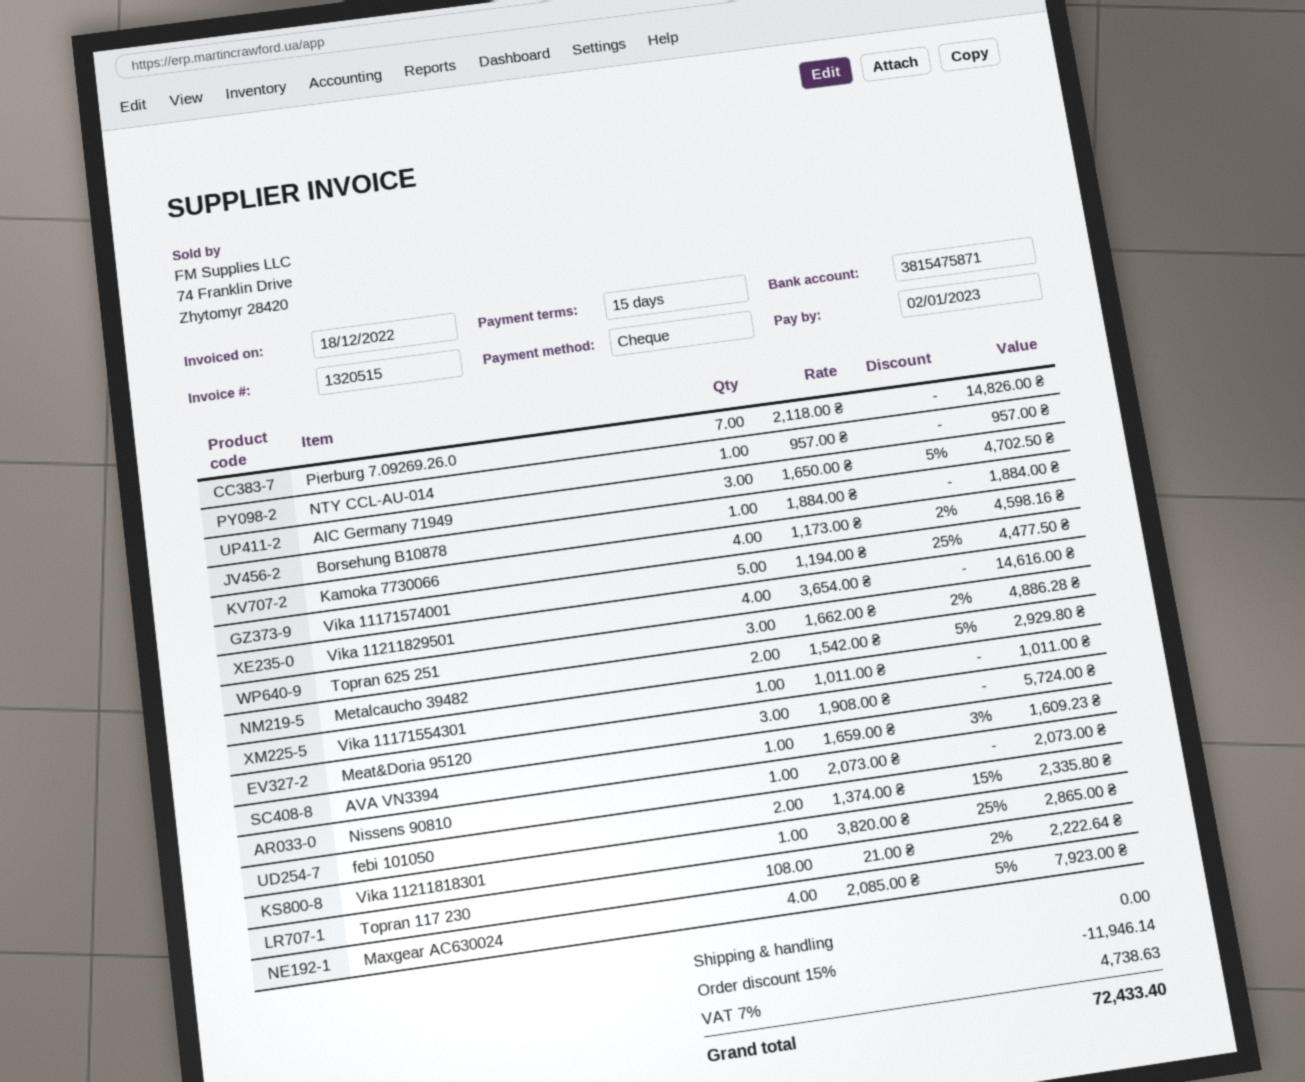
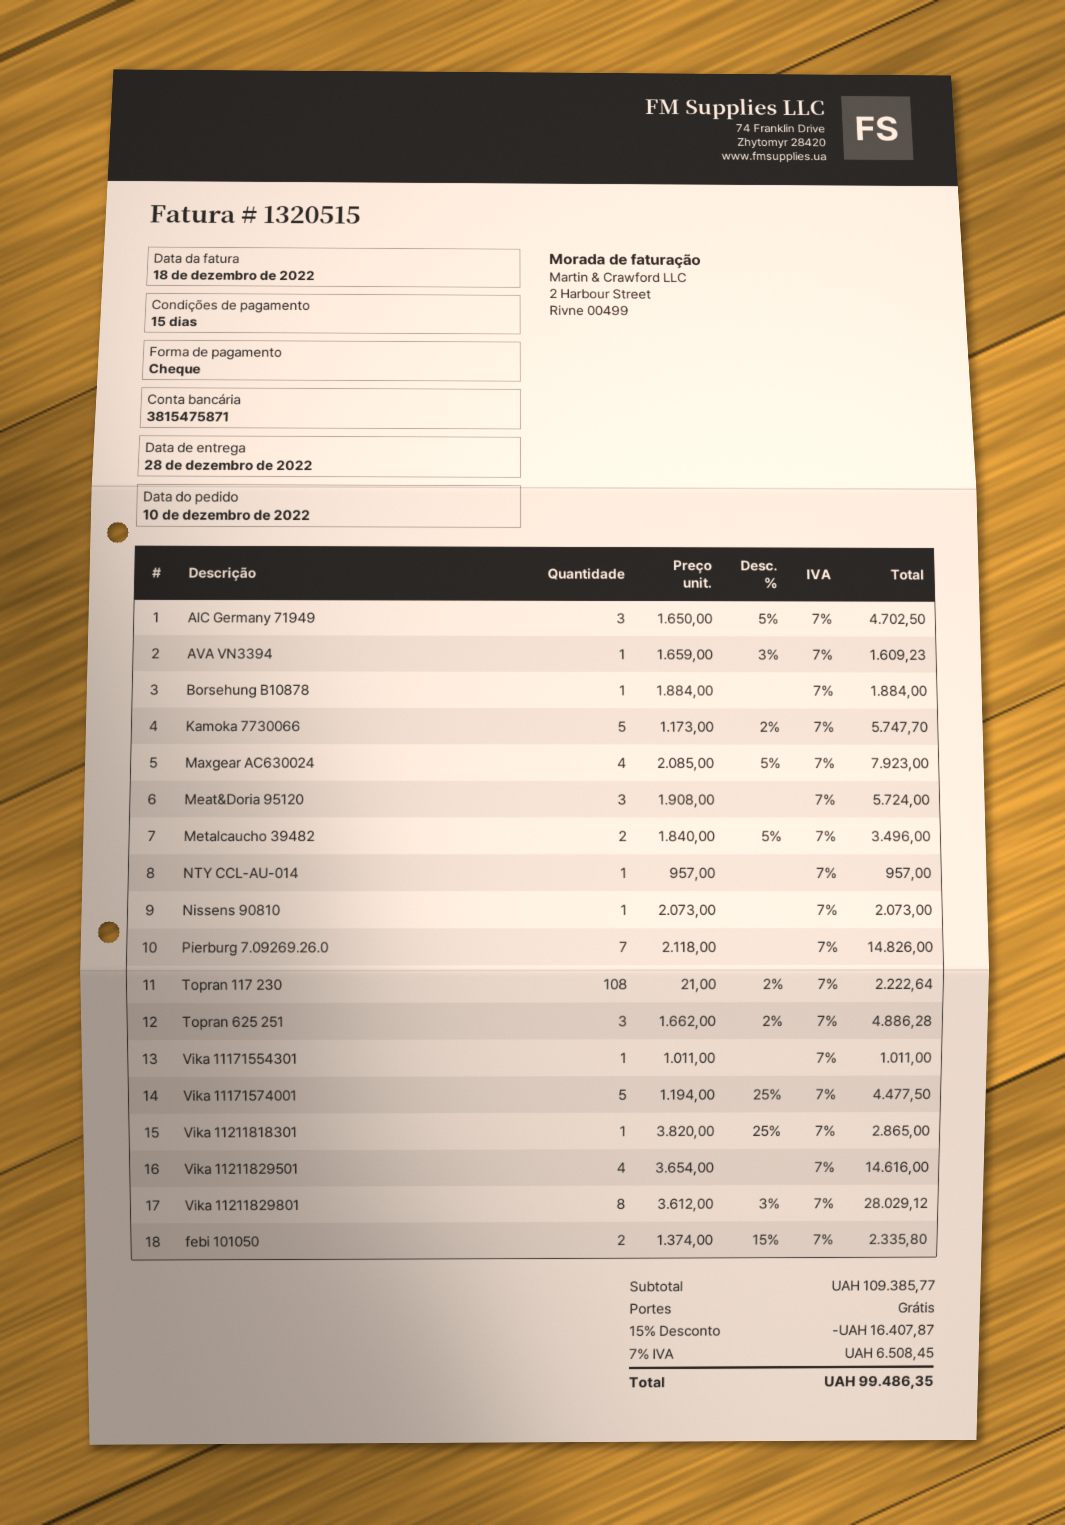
Kamoka 7730066: 4 x 1173.00 - 2% = 4598.16 -> 5 x 1173.00 - 2% = 5747.70
Metalcaucho 39482: 2 x 1542.00 - 5% = 2929.80 -> 2 x 1840.00 - 5% = 3496.00
Vika 11211829801: none -> 8 x 3612.00 - 3% = 28029.12
discount: 15% = 11946.14 -> 15% = 16407.87
tax: 7% = 4738.63 -> 7% = 6508.45
total: 72433.40 -> 99486.35

